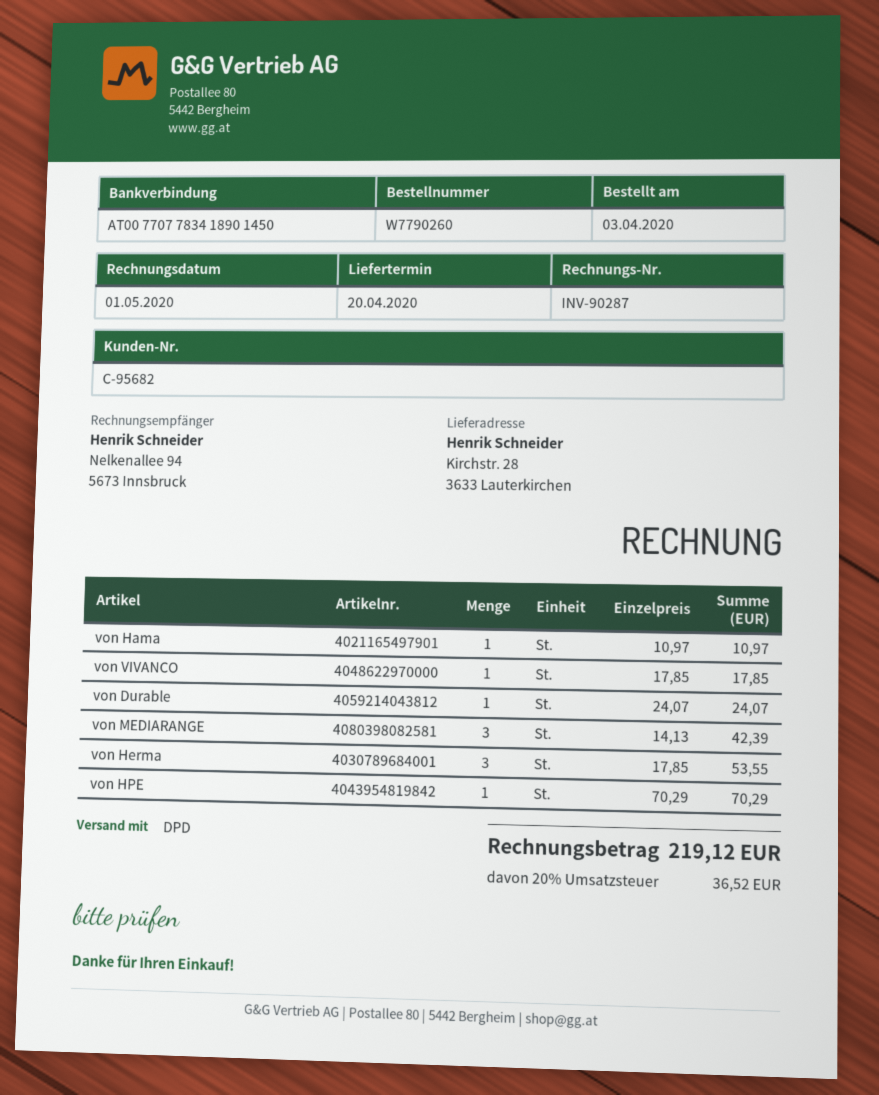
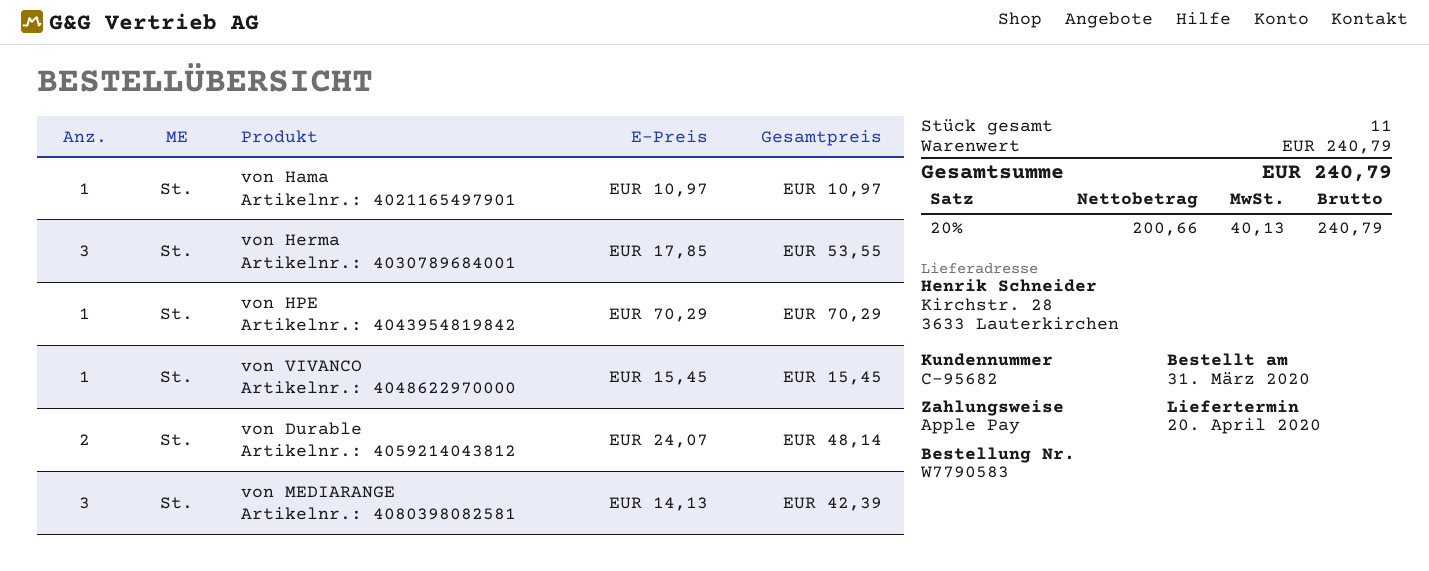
order number: W7790260 -> W7790583
order date: 2020-04-03 -> 2020-03-31
von VIVANCO: 1 x 17.85 = 17.85 -> 1 x 15.45 = 15.45
von Durable: 1 x 24.07 = 24.07 -> 2 x 24.07 = 48.14
tax: 20% = 36.52 -> 20% = 40.13
total: 219.12 -> 240.79

